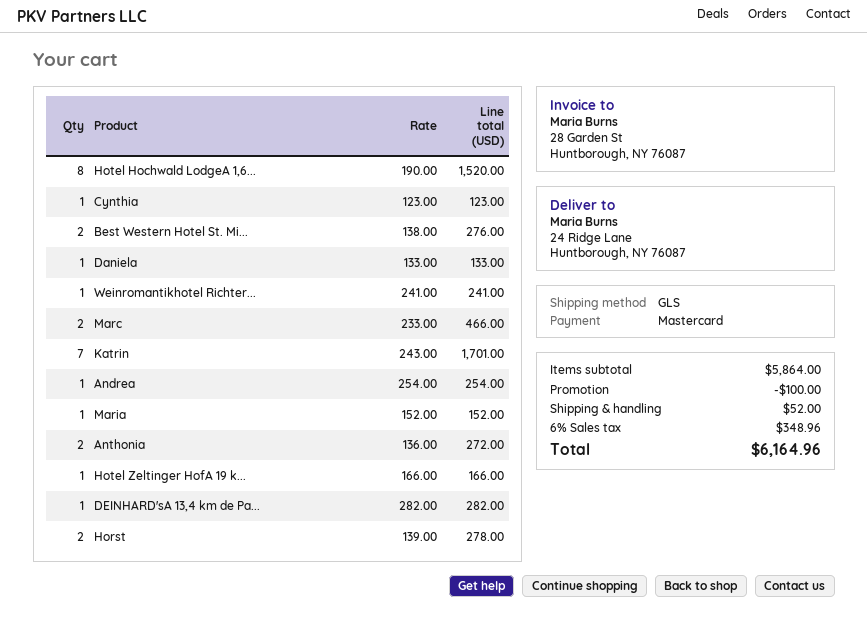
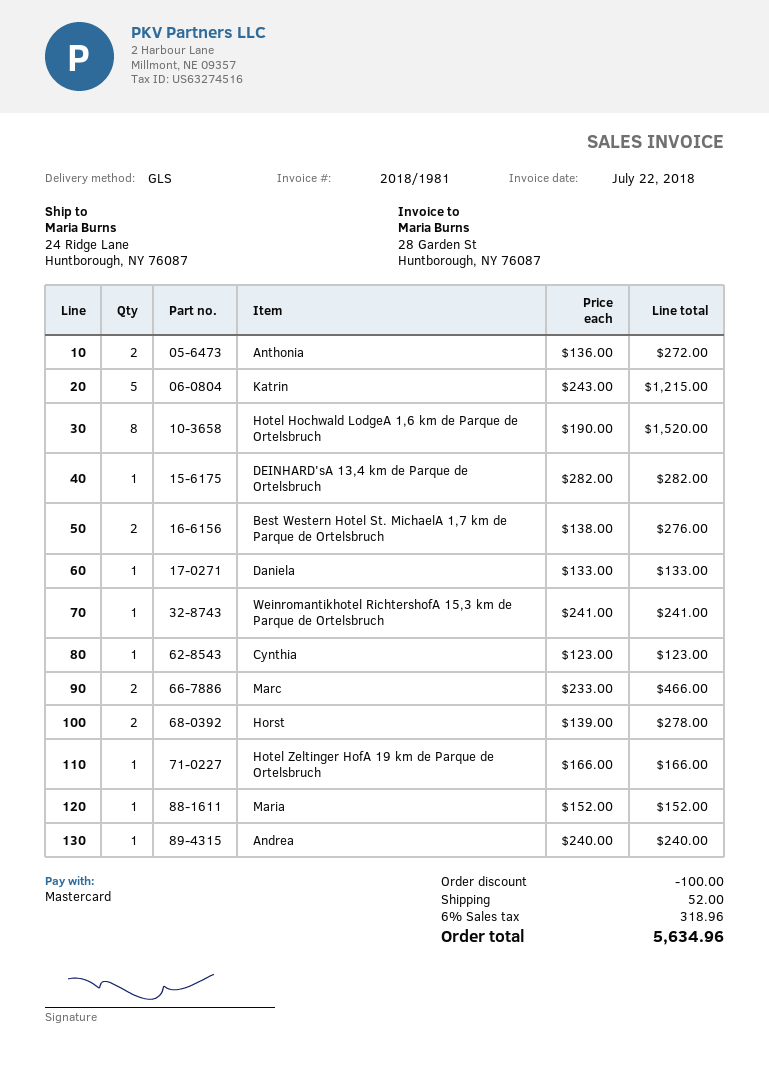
Katrin: 7 x 243.00 = 1701.00 -> 5 x 243.00 = 1215.00
Andrea: 1 x 254.00 = 254.00 -> 1 x 240.00 = 240.00
tax: 6% = 348.96 -> 6% = 318.96
total: 6164.96 -> 5634.96

